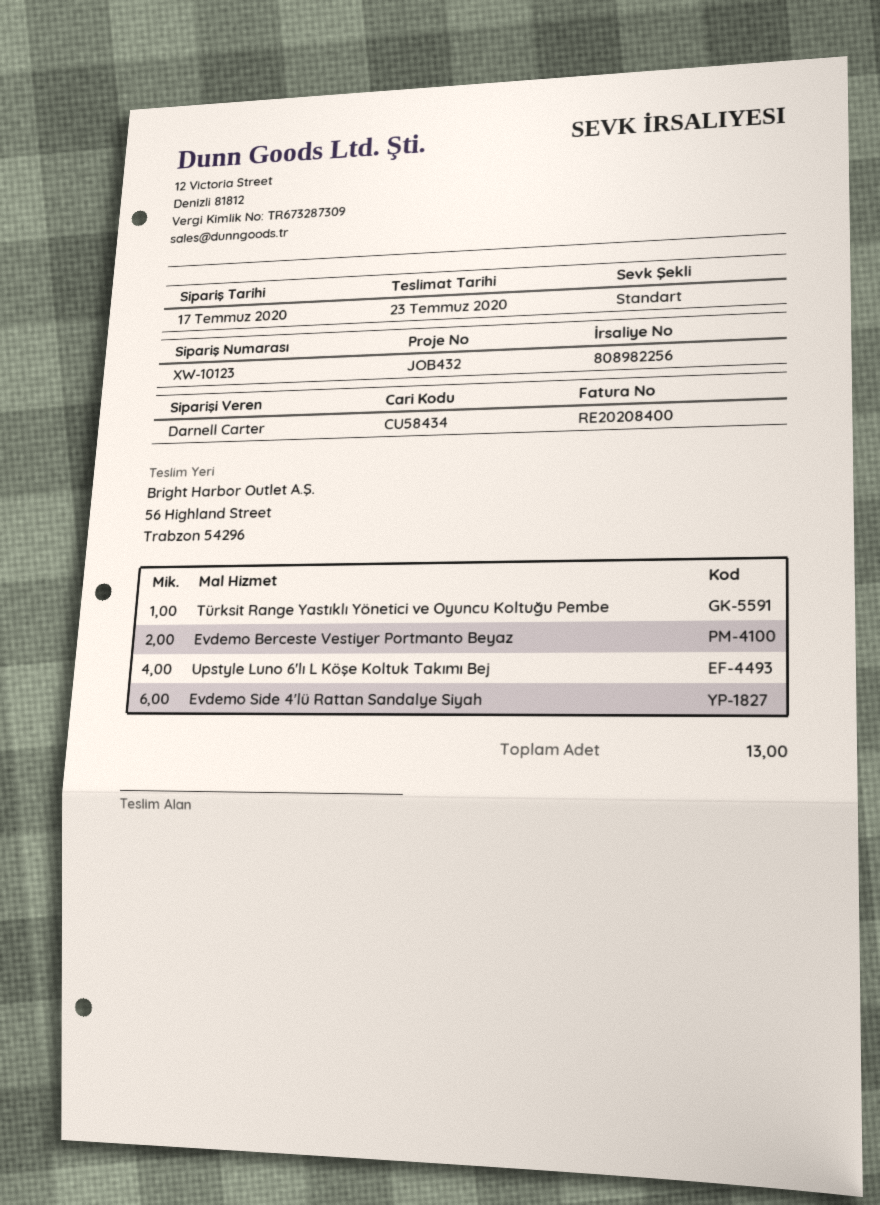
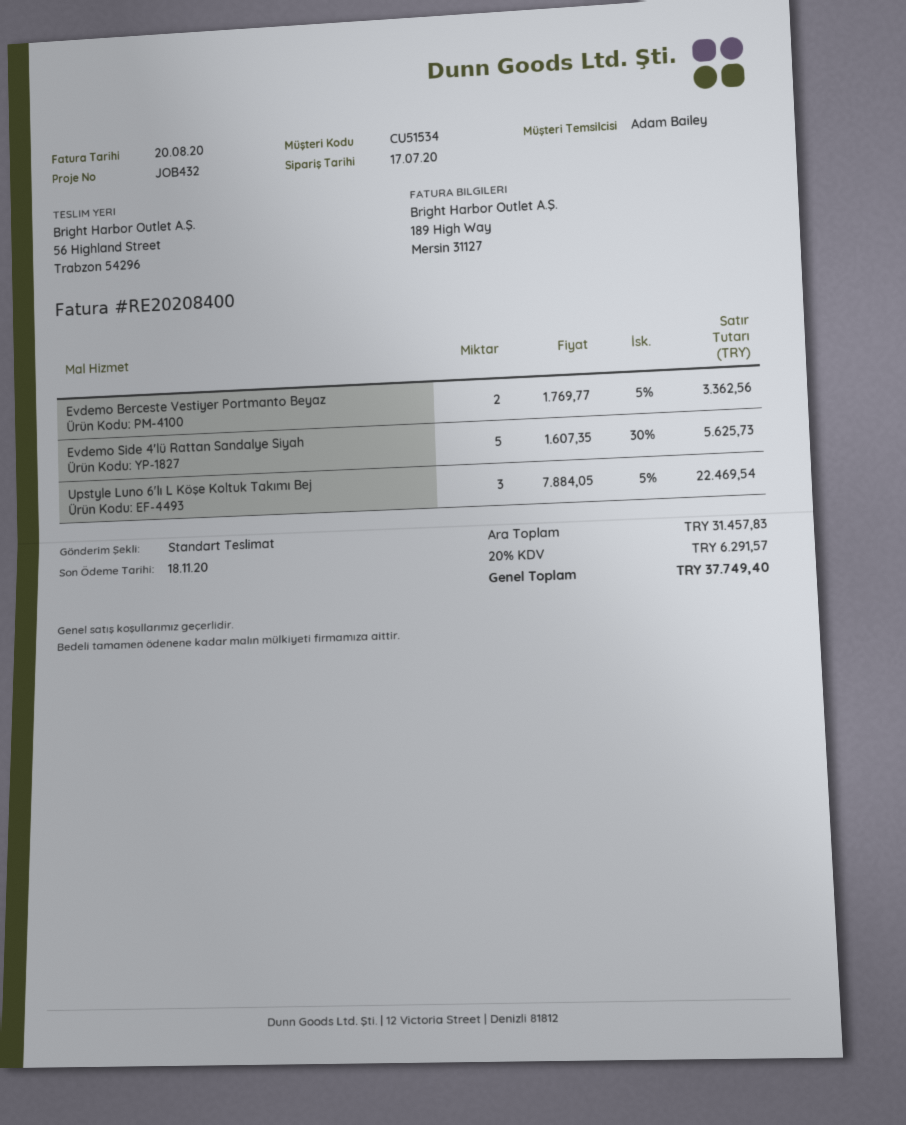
customer number: CU58434 -> CU51534
Türksit Range Yastıklı Yönetici ve Oyuncu Koltuğu Pembe: 1 -> none
Upstyle Luno 6'lı L Köşe Koltuk Takımı Bej: 4 -> 3
Evdemo Side 4'lü Rattan Sandalye Siyah: 6 -> 5

